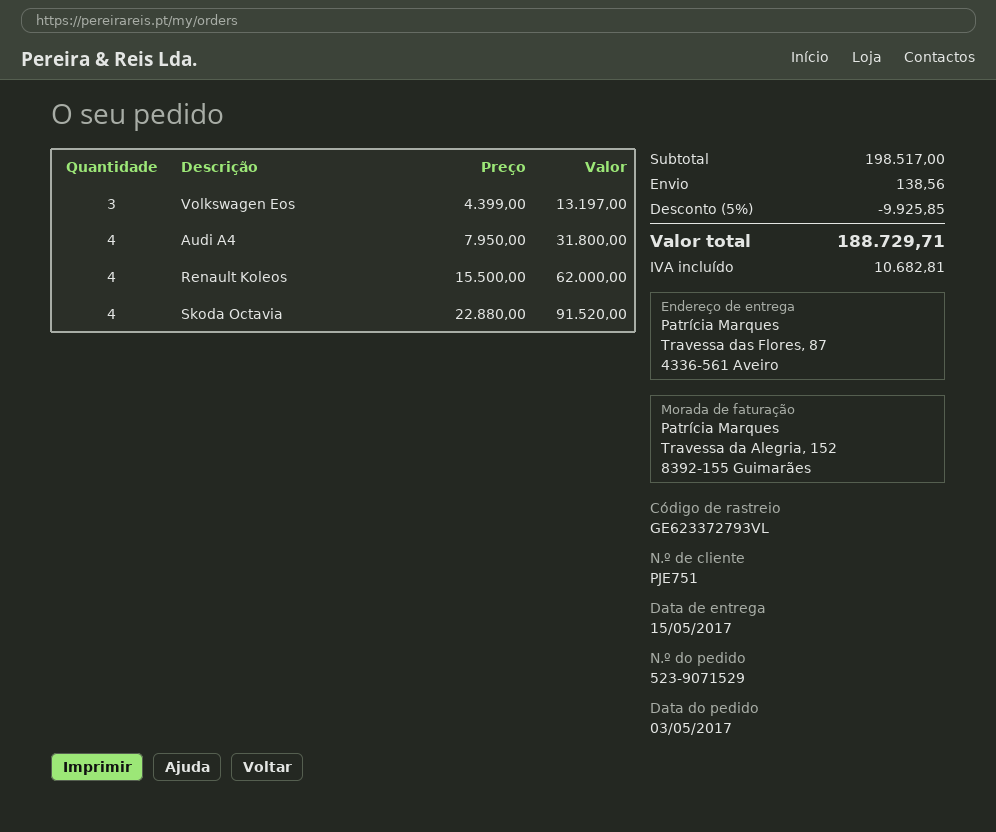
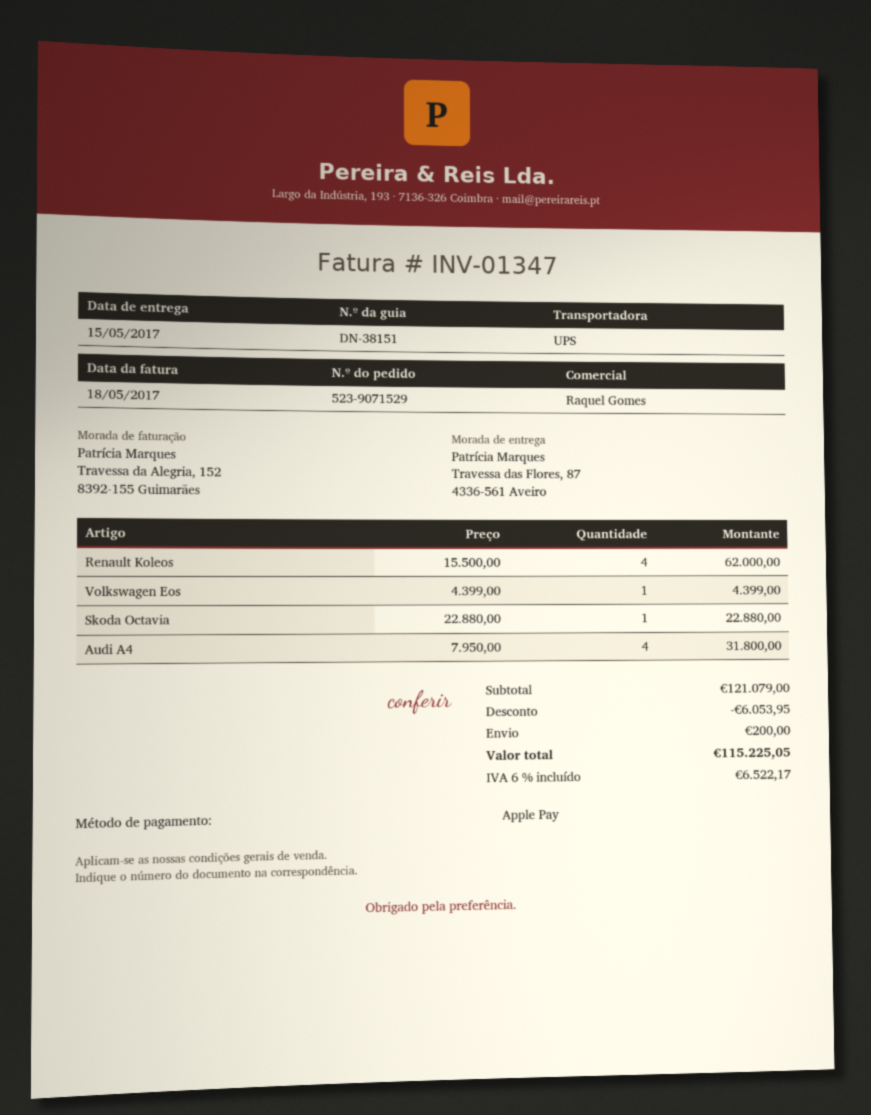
Volkswagen Eos: 3 x 4399.00 = 13197.00 -> 1 x 4399.00 = 4399.00
Skoda Octavia: 4 x 22880.00 = 91520.00 -> 1 x 22880.00 = 22880.00
subtotal: 198517.00 -> 121079.00
discount: 9925.85 -> 6053.95
shipping: 138.56 -> 200.00
tax: 10682.81 -> 6522.17
total: 188729.71 -> 115225.05

